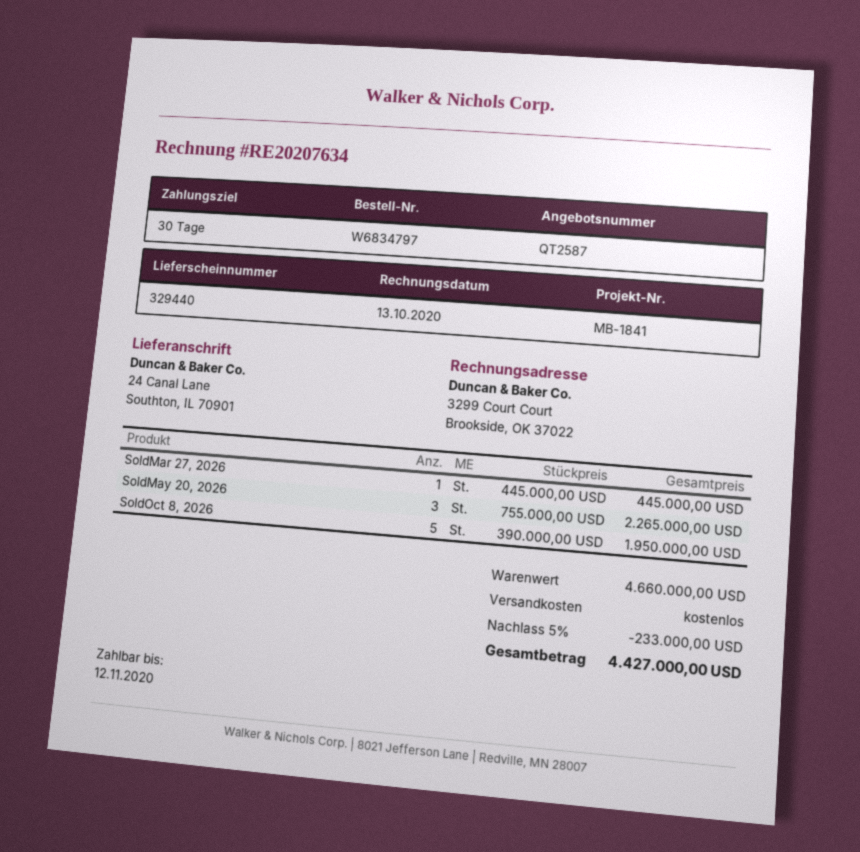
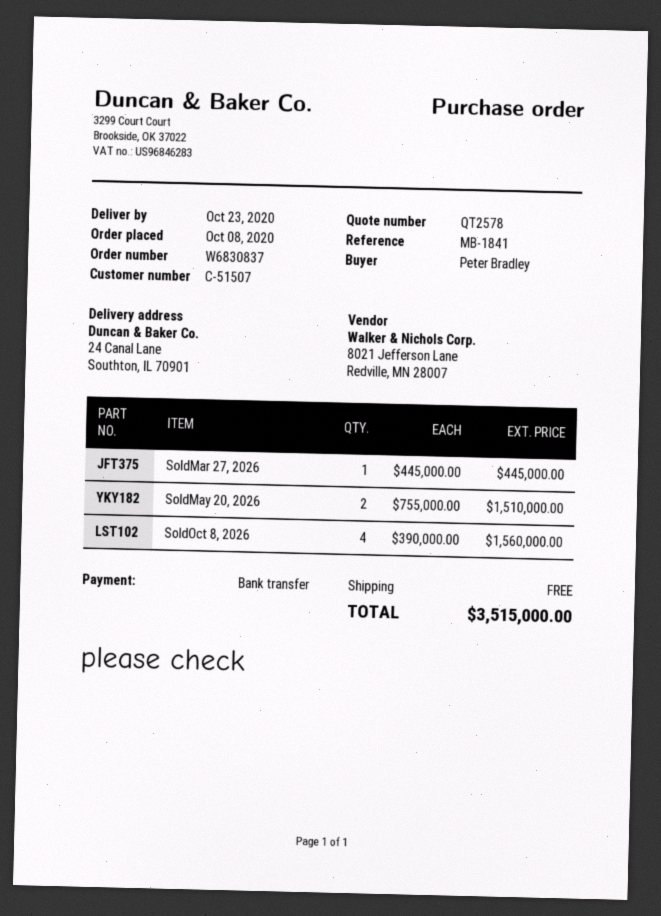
quote number: QT2587 -> QT2578
order number: W6834797 -> W6830837
SoldMay 20, 2026: 3 x 755000.00 = 2265000.00 -> 2 x 755000.00 = 1510000.00
SoldOct 8, 2026: 5 x 390000.00 = 1950000.00 -> 4 x 390000.00 = 1560000.00
discount: 5% = 233000.00 -> none
total: 4427000.00 -> 3515000.00

